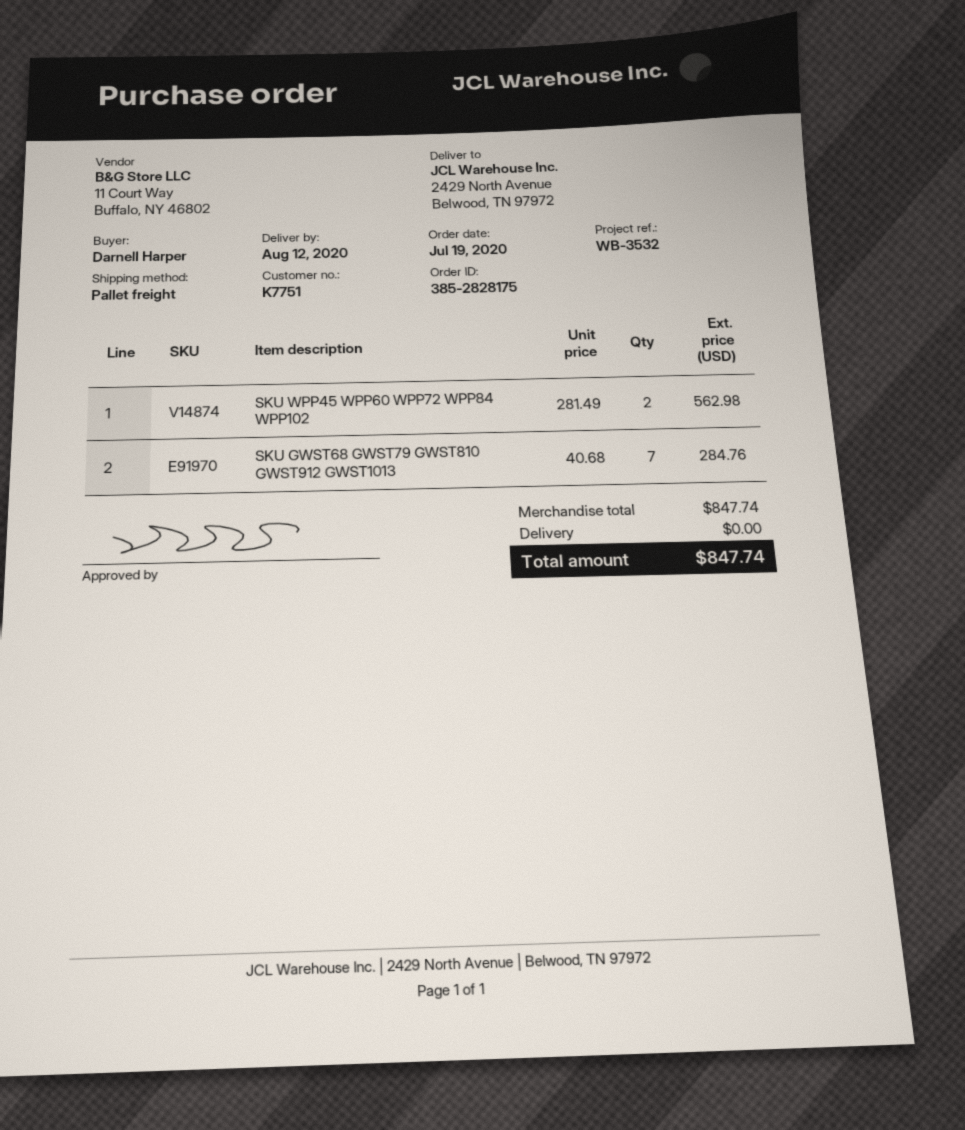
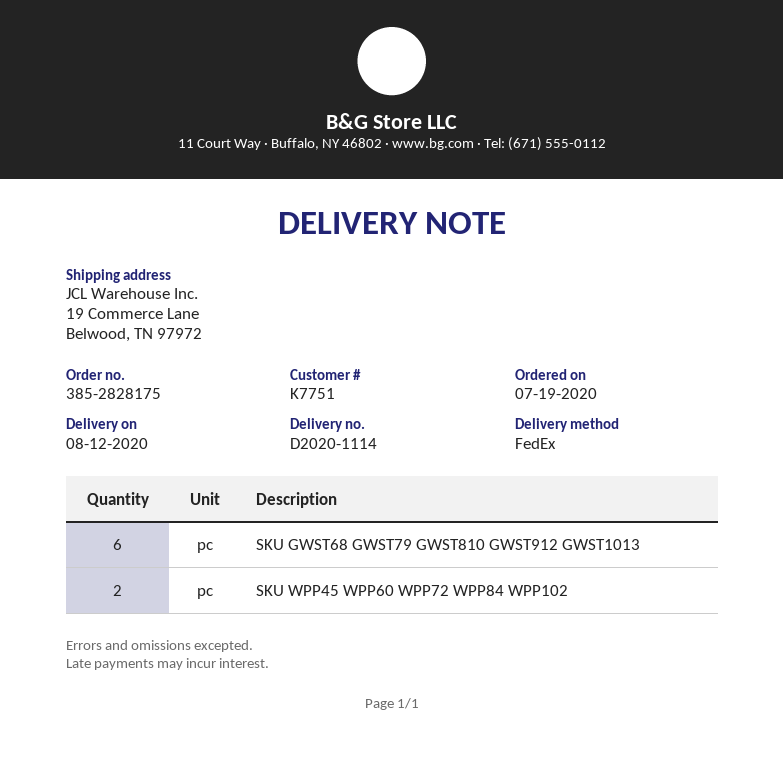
shipping method: pallet freight -> FedEx
ship to: 2429 North Avenue, Belwood, TN 97972 -> 19 Commerce Lane, Belwood, TN 97972
SKU GWST68 GWST79 GWST810 GWST912 GWST1013: 7 -> 6

